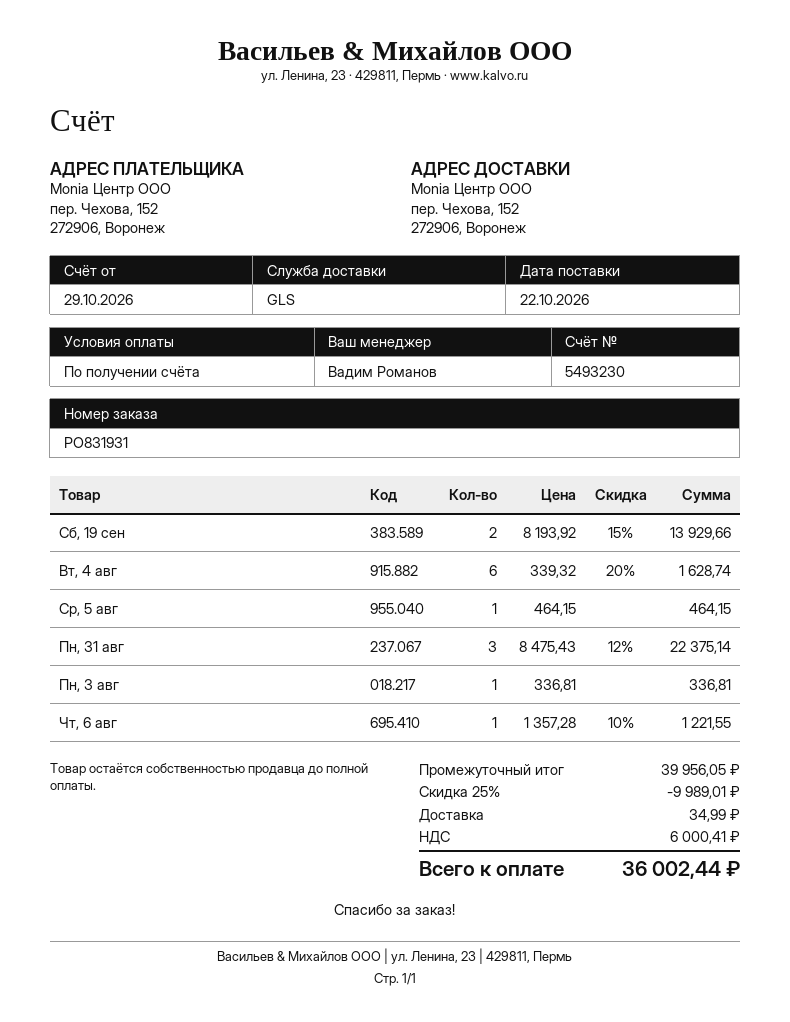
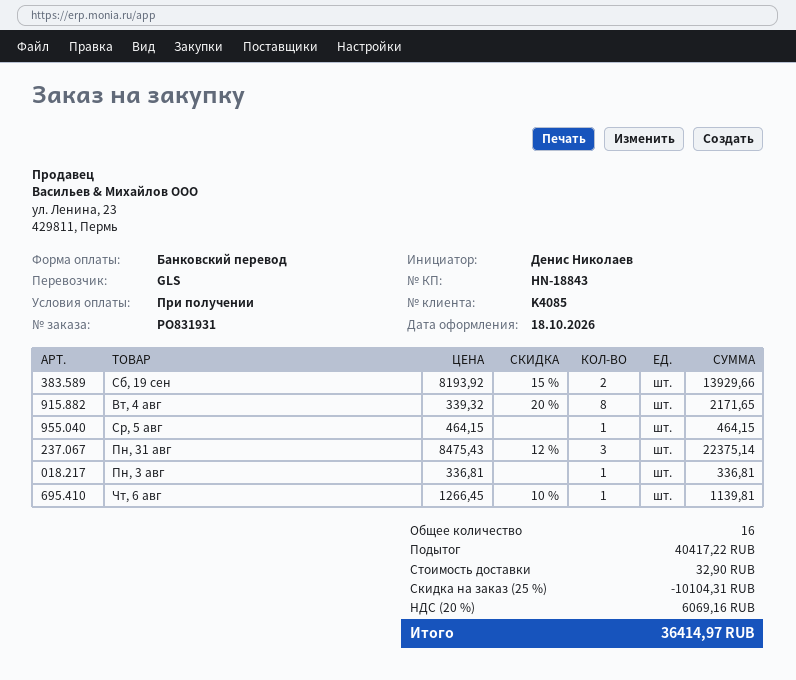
Вт, 4 авг: 6 x 339.32 - 20% = 1628.74 -> 8 x 339.32 - 20% = 2171.65
Чт, 6 авг: 1 x 1357.28 - 10% = 1221.55 -> 1 x 1266.45 - 10% = 1139.81
subtotal: 39956.05 -> 40417.22
discount: 25% = 9989.01 -> 25% = 10104.31
shipping: 34.99 -> 32.90
tax: 6000.41 -> 6069.16
total: 36002.44 -> 36414.97

